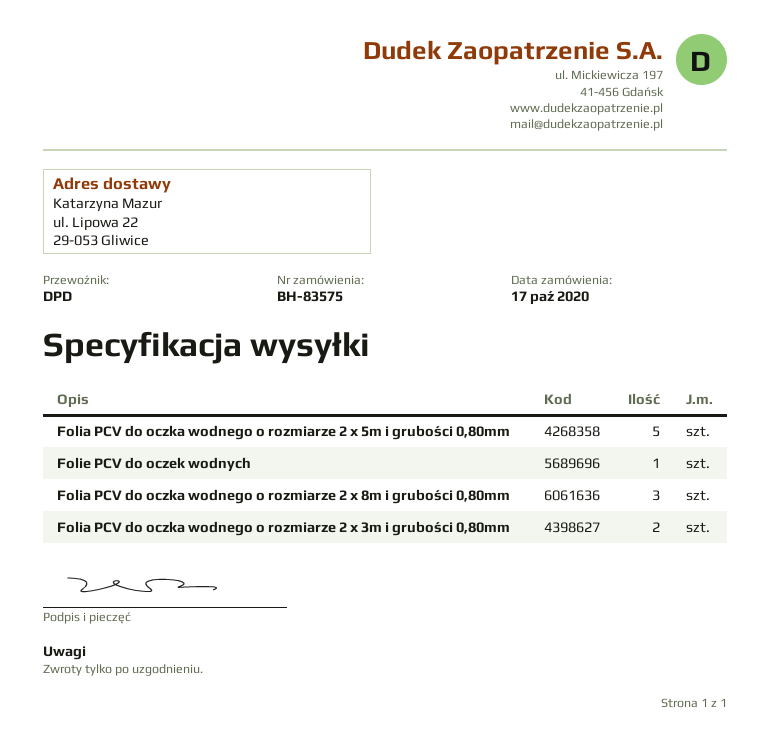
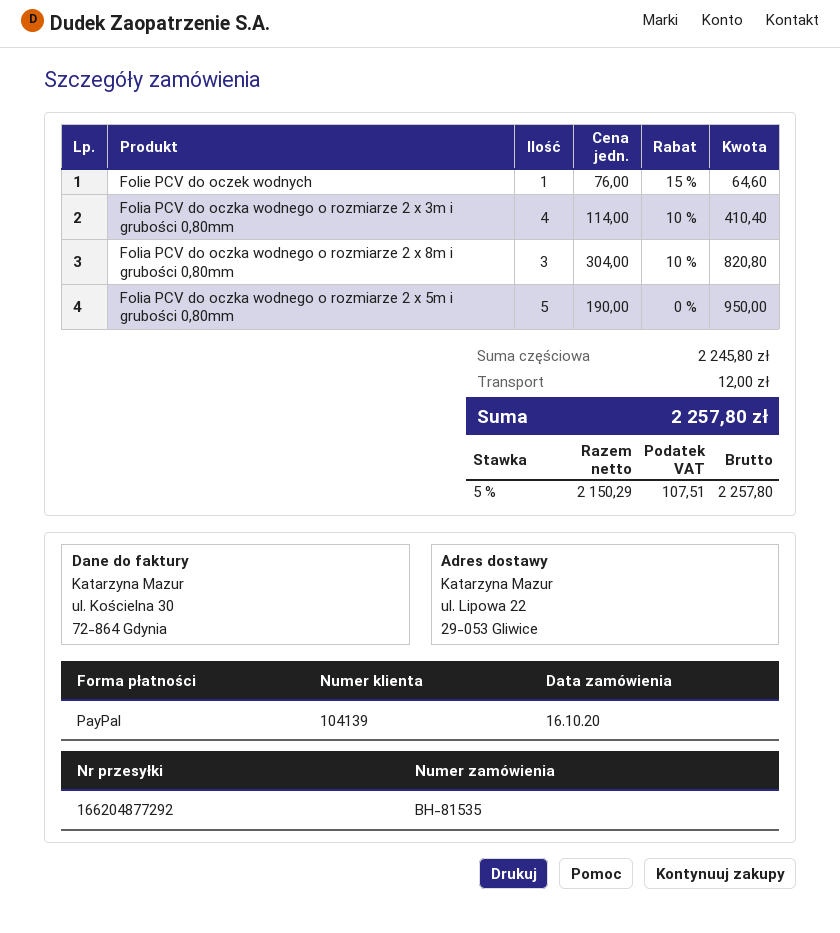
order number: BH-83575 -> BH-81535
order date: 2020-10-17 -> 2020-10-16
Folia PCV do oczka wodnego o rozmiarze 2 x 3m i grubości 0,80mm: 2 -> 4

